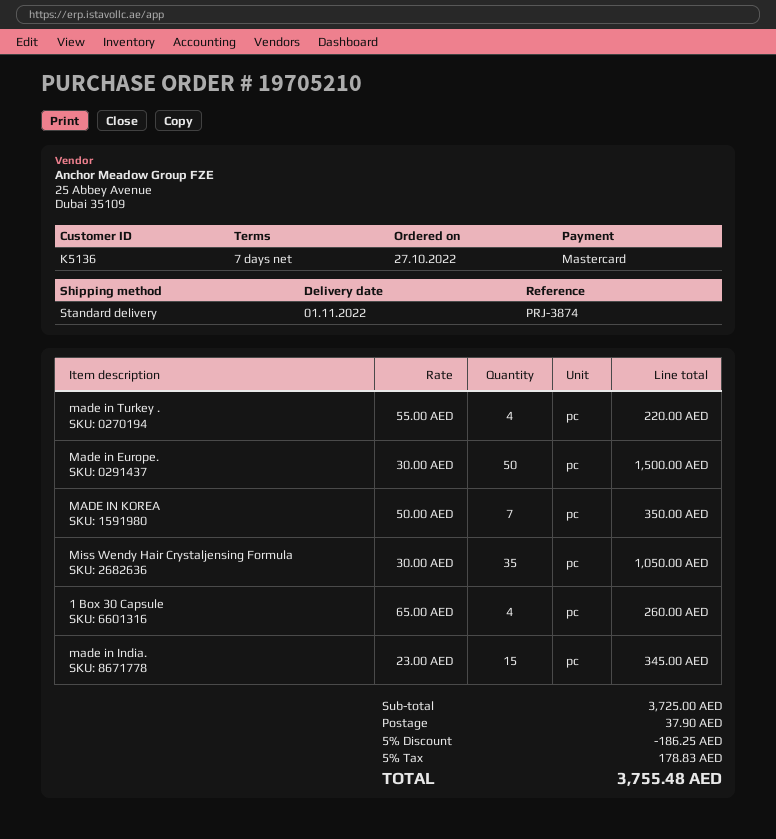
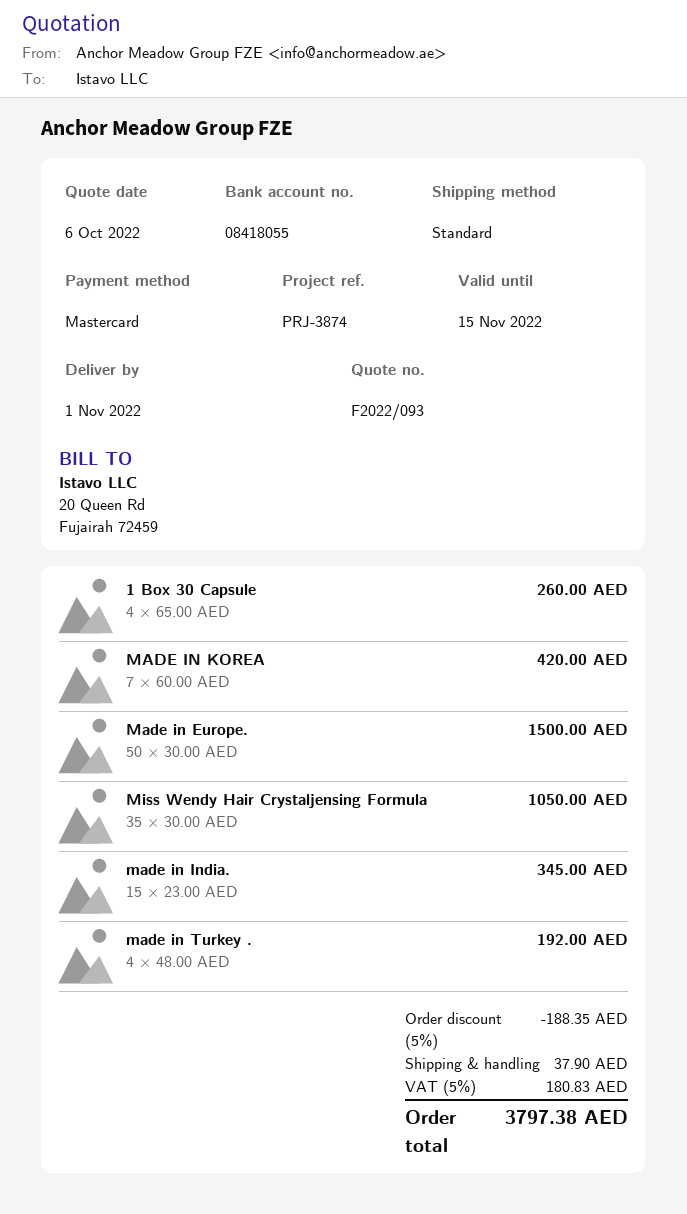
made in Turkey .: 4 x 55.00 = 220.00 -> 4 x 48.00 = 192.00
MADE IN KOREA: 7 x 50.00 = 350.00 -> 7 x 60.00 = 420.00
discount: 5% = 186.25 -> 5% = 188.35
tax: 5% = 178.83 -> 5% = 180.83
total: 3755.48 -> 3797.38

